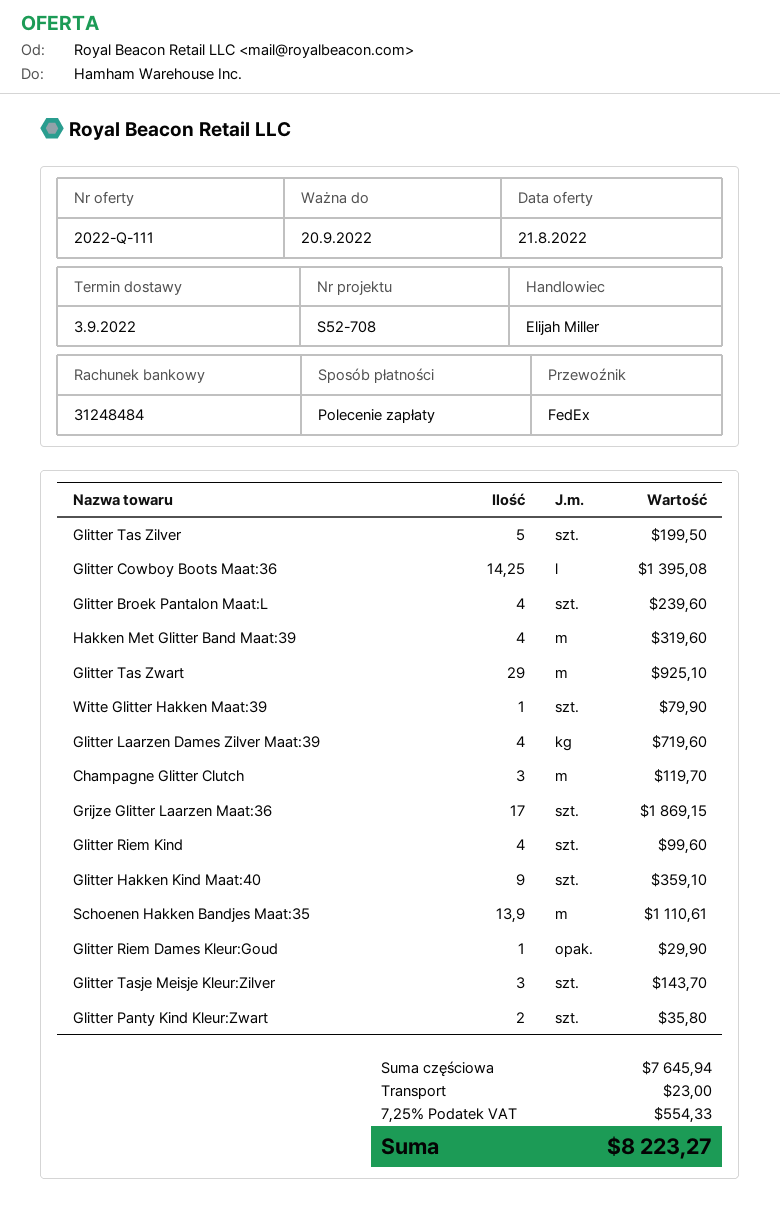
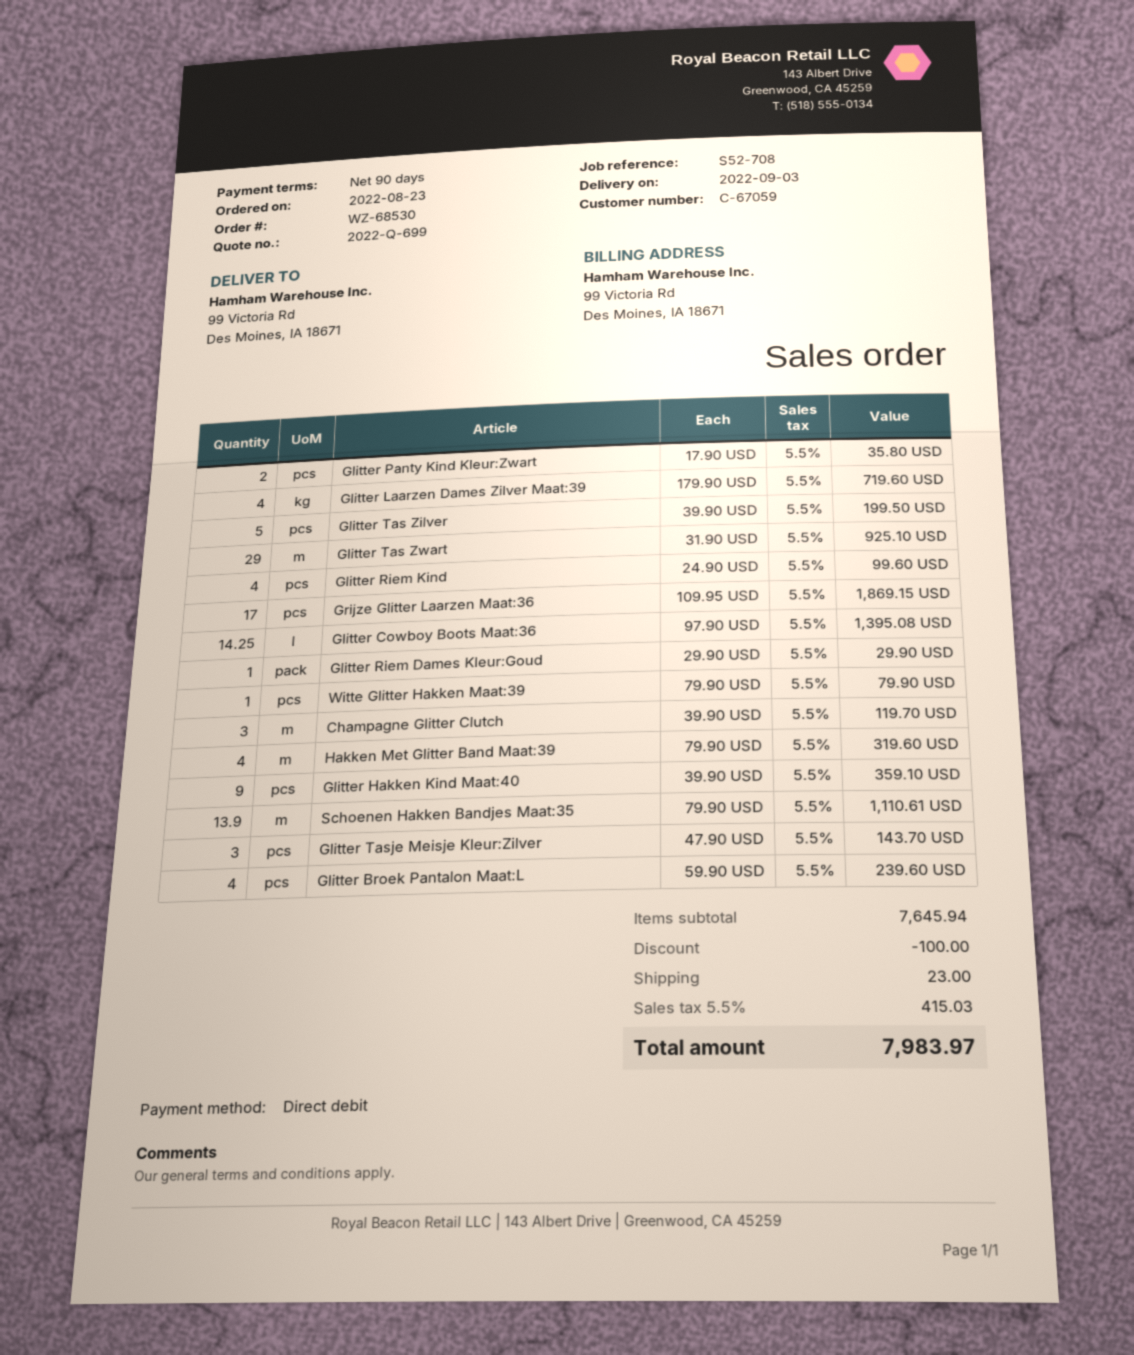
quote number: 2022-Q-111 -> 2022-Q-699
discount: none -> 100.00
tax: 7.25% = 554.33 -> 5.5% = 415.03
total: 8223.27 -> 7983.97

